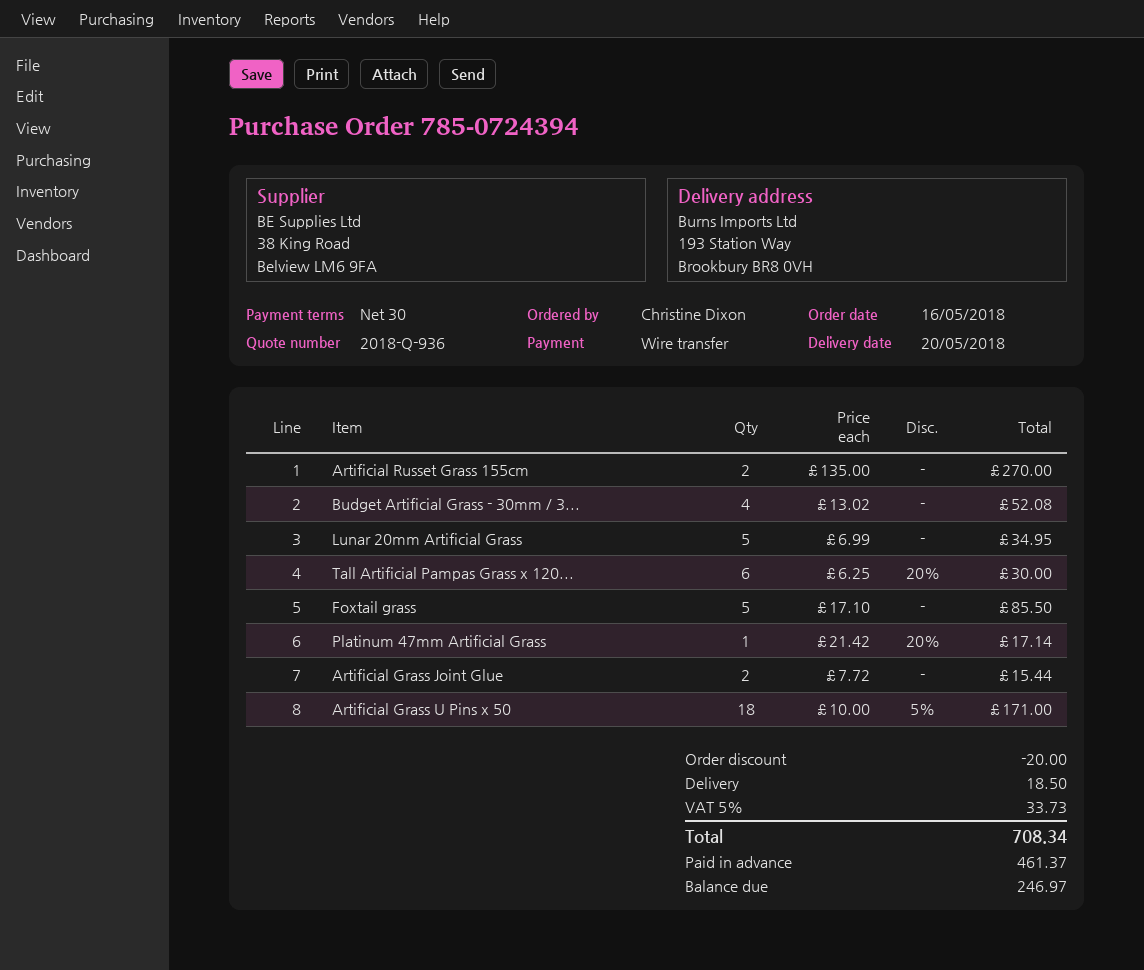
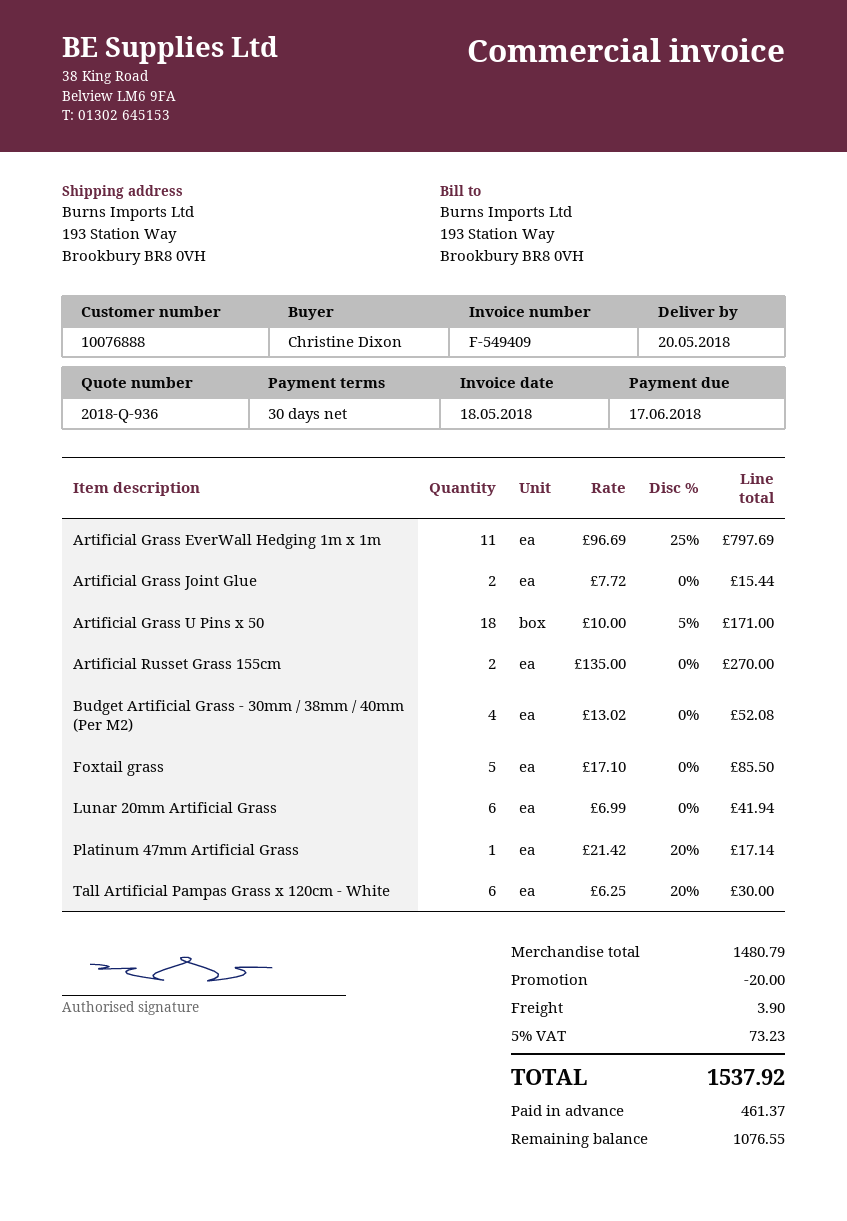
Lunar 20mm Artificial Grass: 5 x 6.99 = 34.95 -> 6 x 6.99 = 41.94
Artificial Grass EverWall Hedging 1m x 1m: none -> 11 x 96.69 - 25% = 797.69
shipping: 18.50 -> 3.90
tax: 5% = 33.73 -> 5% = 73.23
total: 708.34 -> 1537.92
balance: 246.97 -> 1076.55

